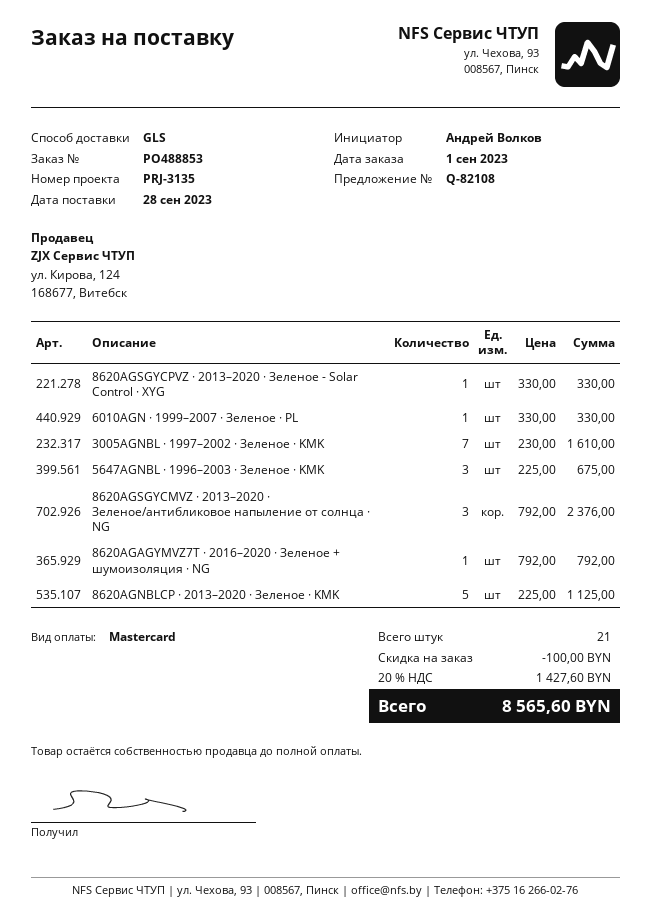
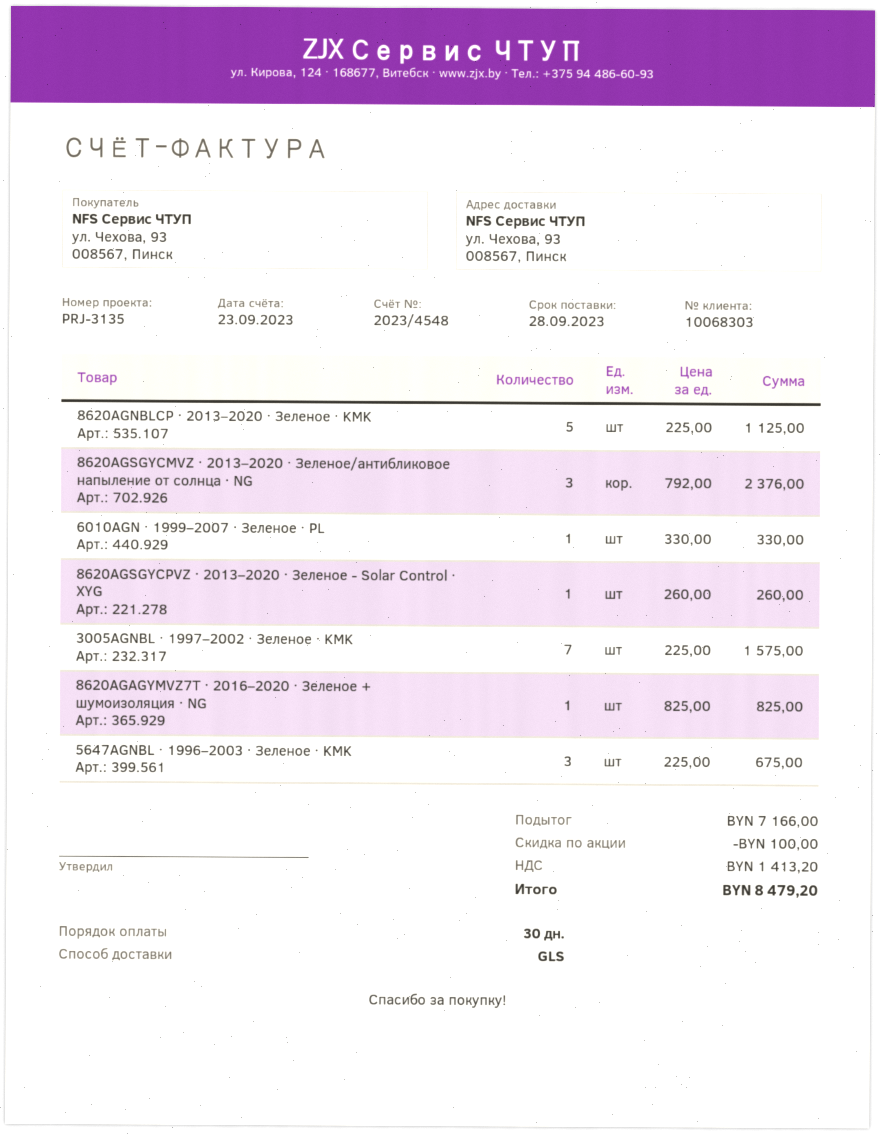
8620AGSGYCPVZ · 2013–2020 · Зеленое - Solar Control · XYG: 1 x 330.00 = 330.00 -> 1 x 260.00 = 260.00
3005AGNBL · 1997–2002 · Зеленое · KMK: 7 x 230.00 = 1610.00 -> 7 x 225.00 = 1575.00
8620AGAGYMVZ7T · 2016–2020 · Зеленое + шумоизоляция · NG: 1 x 792.00 = 792.00 -> 1 x 825.00 = 825.00
tax: 1427.60 -> 1413.20
total: 8565.60 -> 8479.20

